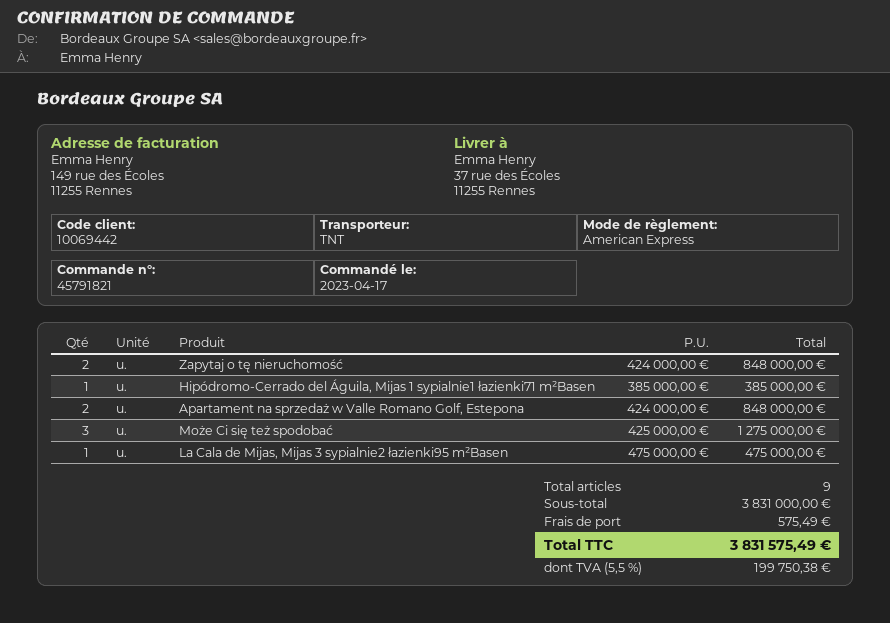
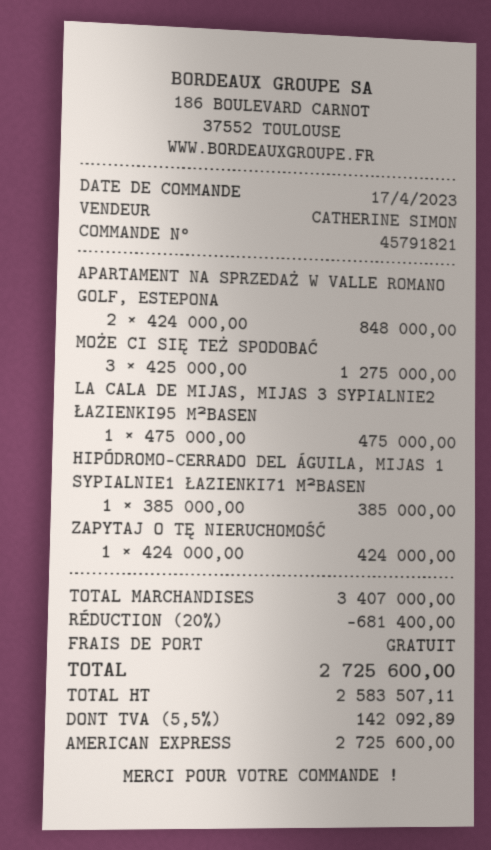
Zapytaj o tę nieruchomość: 2 x 424000.00 = 848000.00 -> 1 x 424000.00 = 424000.00
subtotal: 3831000.00 -> 3407000.00
discount: none -> 20% = 681400.00
shipping: 575.49 -> 0.00
tax: 5.5% = 199750.38 -> 5.5% = 142092.89
total: 3831575.49 -> 2725600.00

